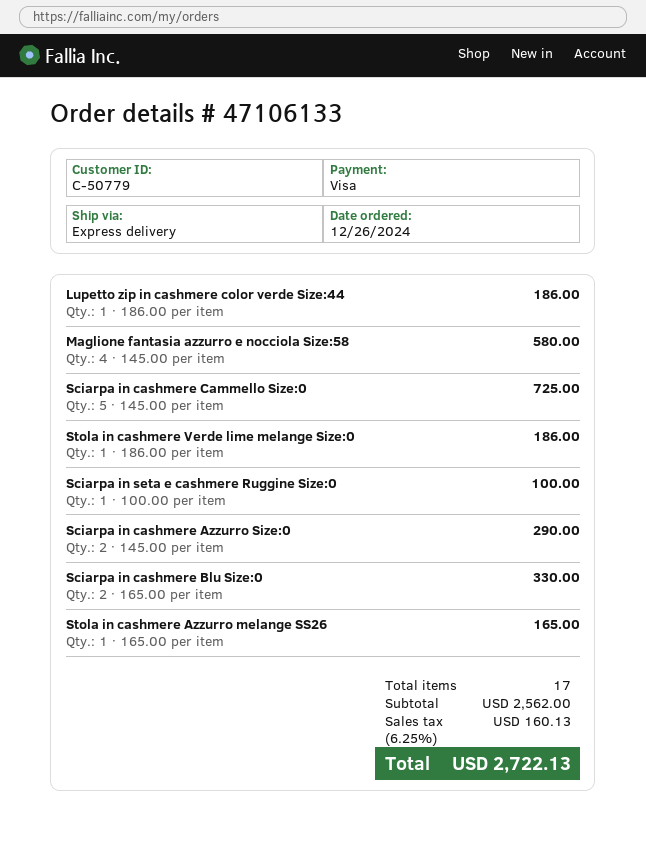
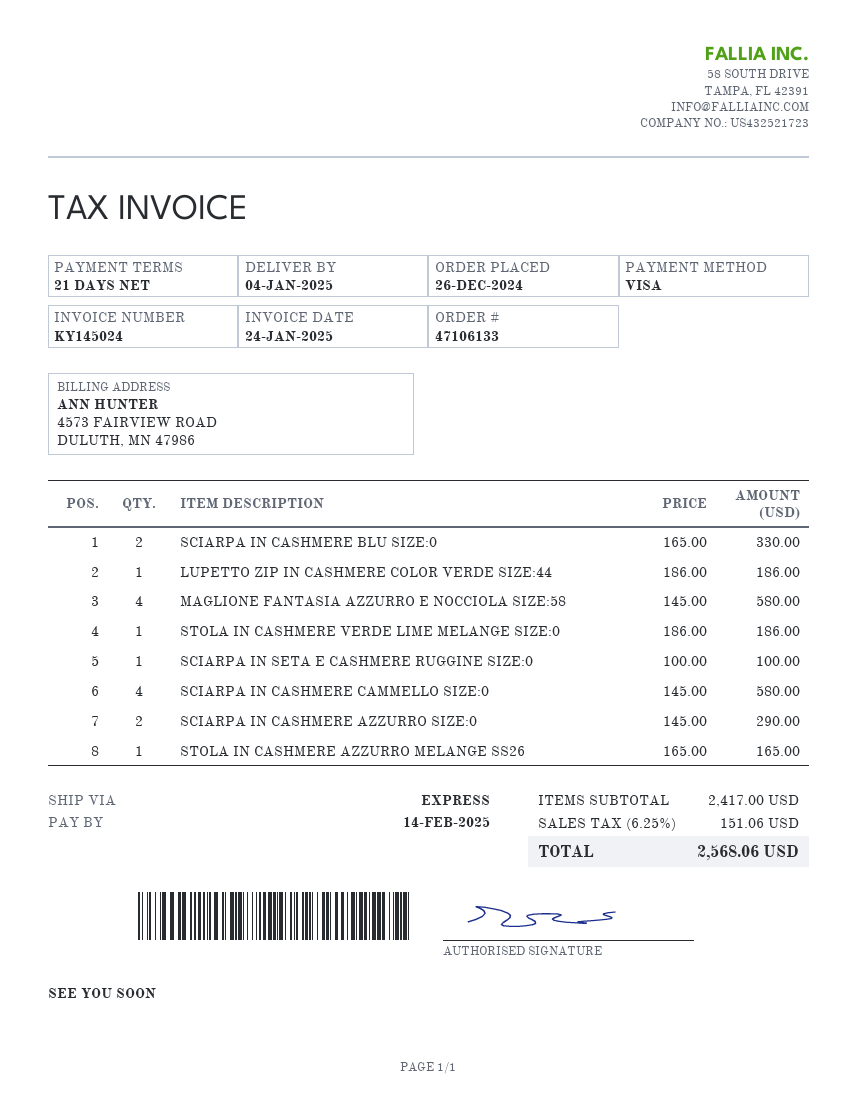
Sciarpa in cashmere Cammello Size:0: 5 x 145.00 = 725.00 -> 4 x 145.00 = 580.00
subtotal: 2562.00 -> 2417.00
tax: 6.25% = 160.13 -> 6.25% = 151.06
total: 2722.13 -> 2568.06

